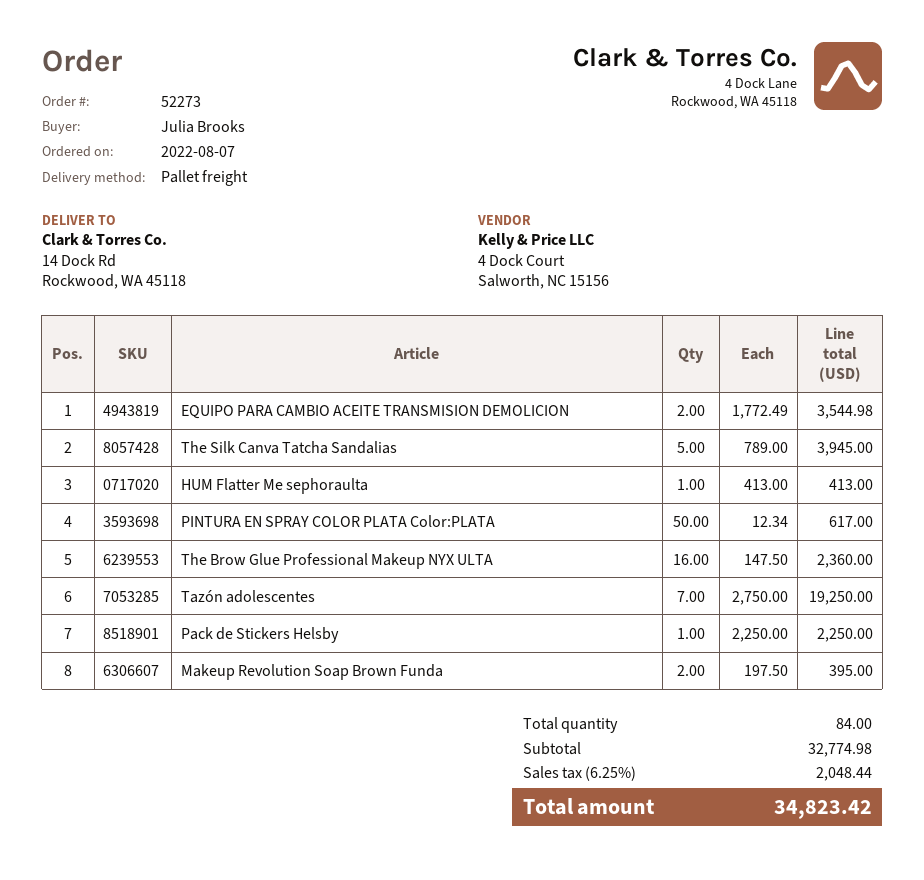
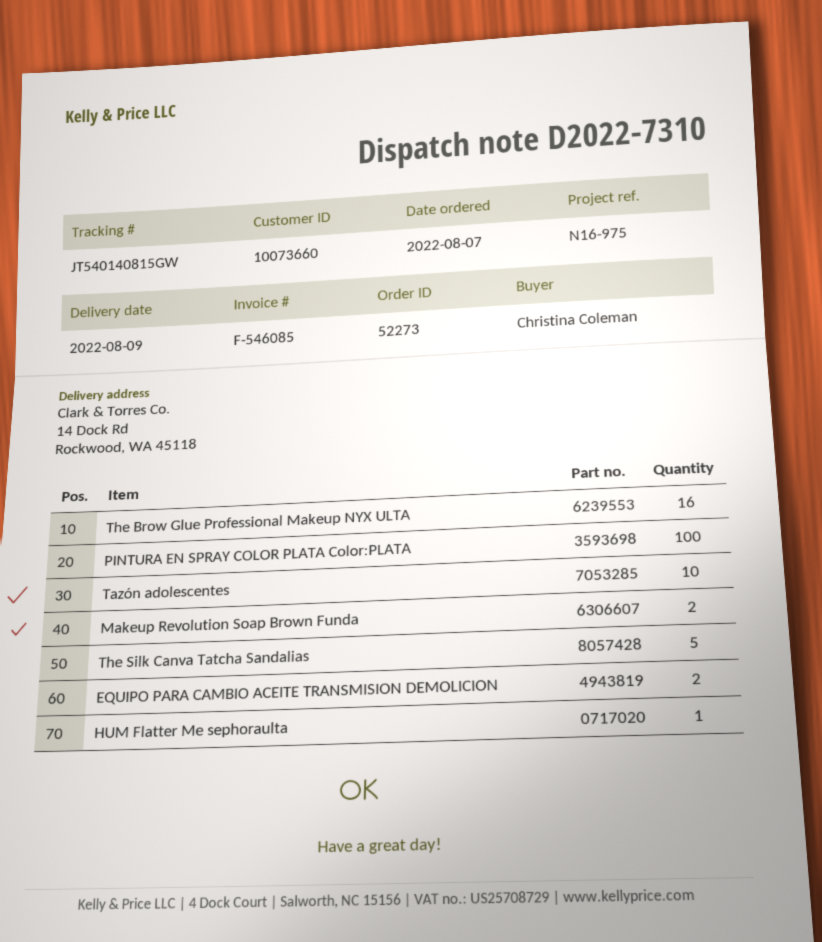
ordered by: Julia Brooks -> Christina Coleman
PINTURA EN SPRAY COLOR PLATA Color:PLATA: 50 -> 100
Tazón adolescentes: 7 -> 10
Pack de Stickers Helsby: 1 -> none

